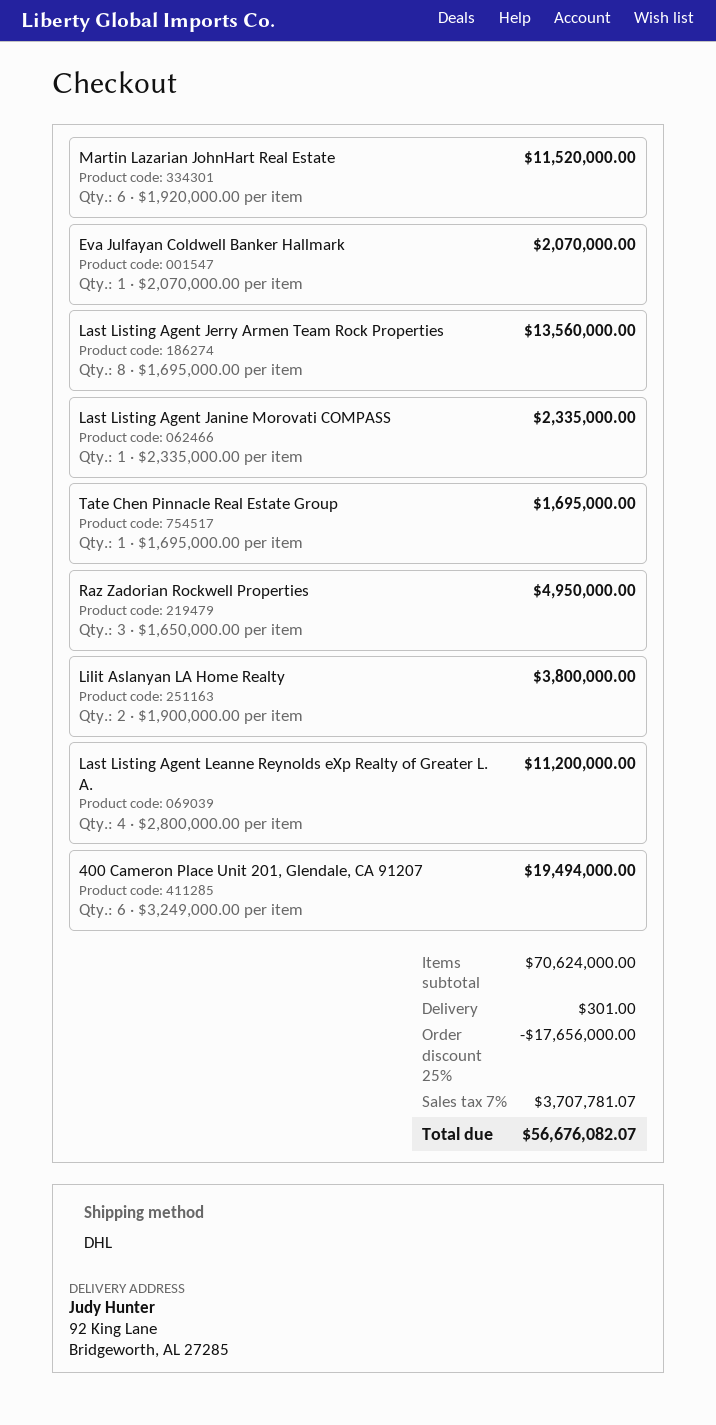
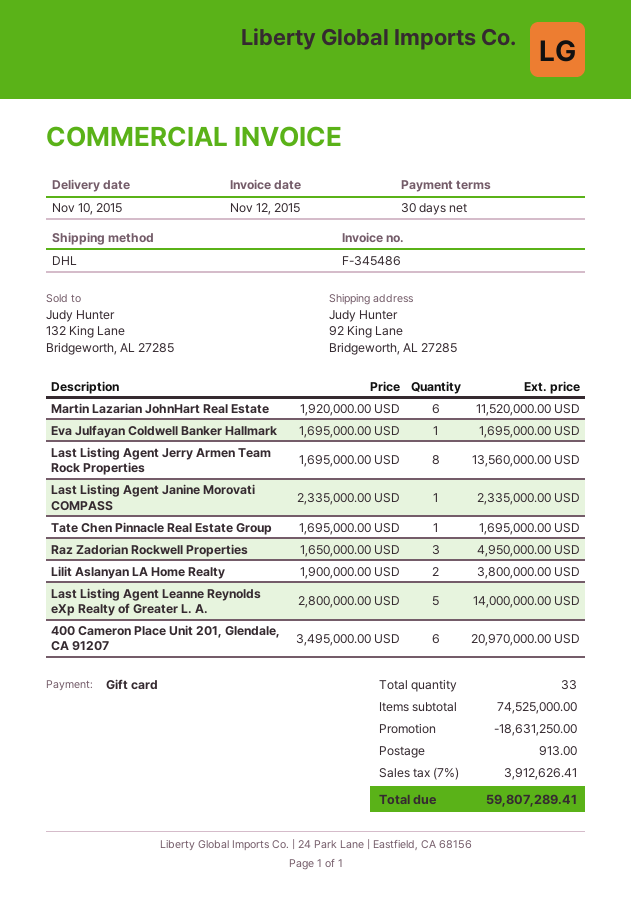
Eva Julfayan Coldwell Banker Hallmark: 1 x 2070000.00 = 2070000.00 -> 1 x 1695000.00 = 1695000.00
Last Listing Agent Leanne Reynolds eXp Realty of Greater L. A.: 4 x 2800000.00 = 11200000.00 -> 5 x 2800000.00 = 14000000.00
400 Cameron Place Unit 201, Glendale, CA 91207: 6 x 3249000.00 = 19494000.00 -> 6 x 3495000.00 = 20970000.00
subtotal: 70624000.00 -> 74525000.00
discount: 17656000.00 -> 18631250.00
shipping: 301.00 -> 913.00
tax: 7% = 3707781.07 -> 7% = 3912626.41
total: 56676082.07 -> 59807289.41

